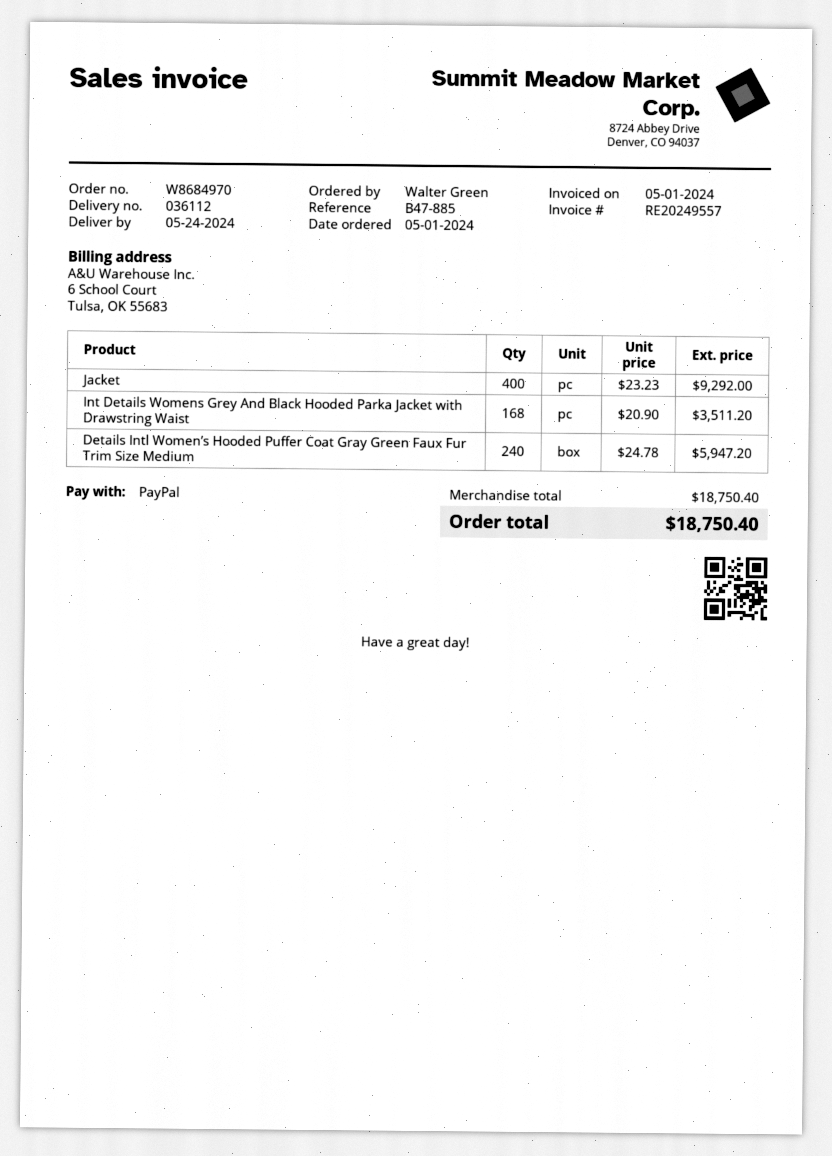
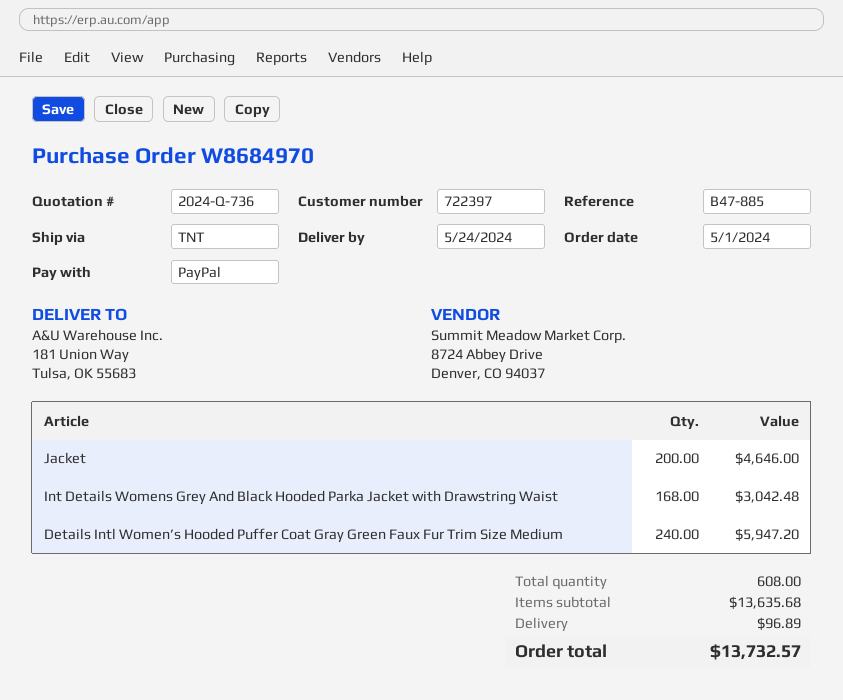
Jacket: 400 for 9292.00 -> 200 for 4646.00
Int Details Womens Grey And Black Hooded Parka Jacket with Drawstring Waist: 168 for 3511.20 -> 168 for 3042.48
subtotal: 18750.40 -> 13635.68
shipping: none -> 96.89
total: 18750.40 -> 13732.57

